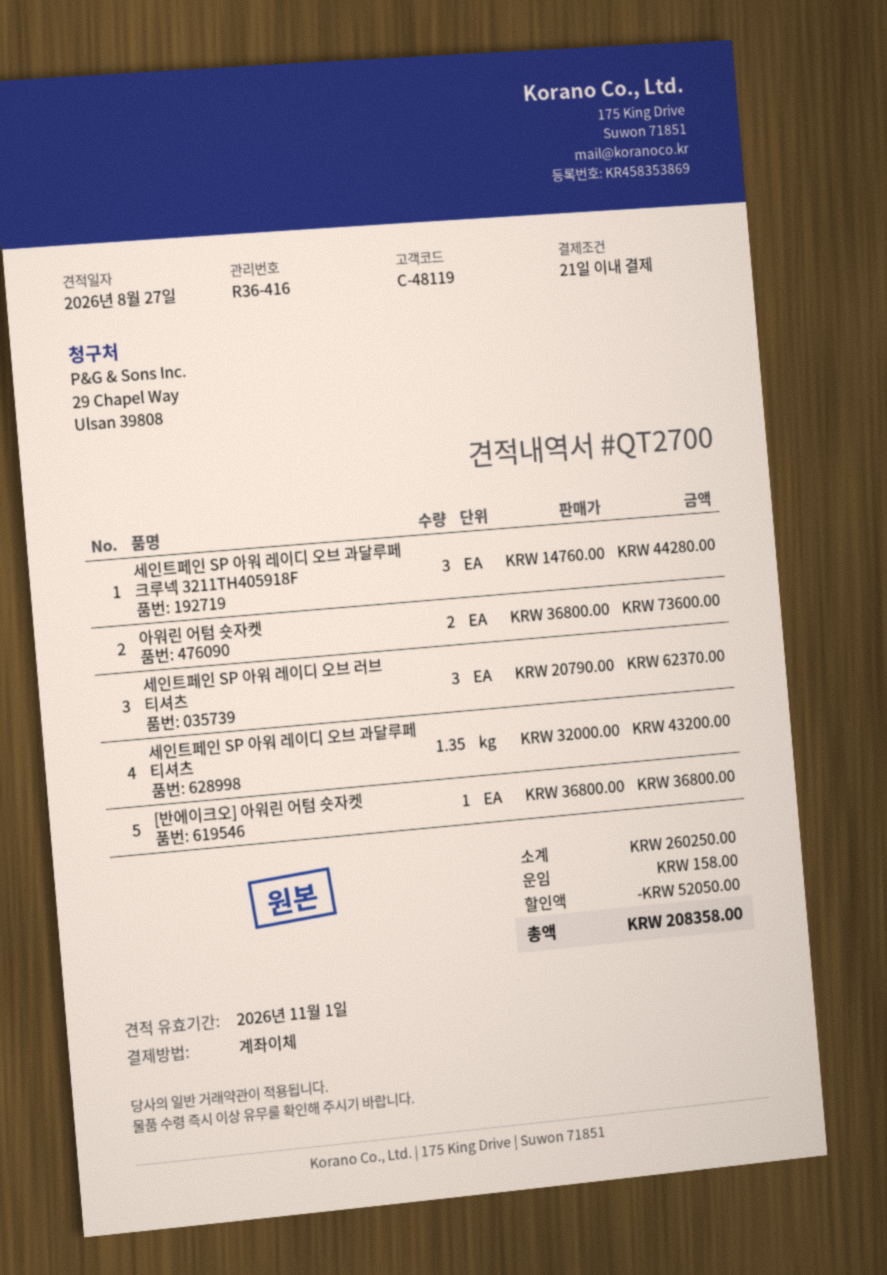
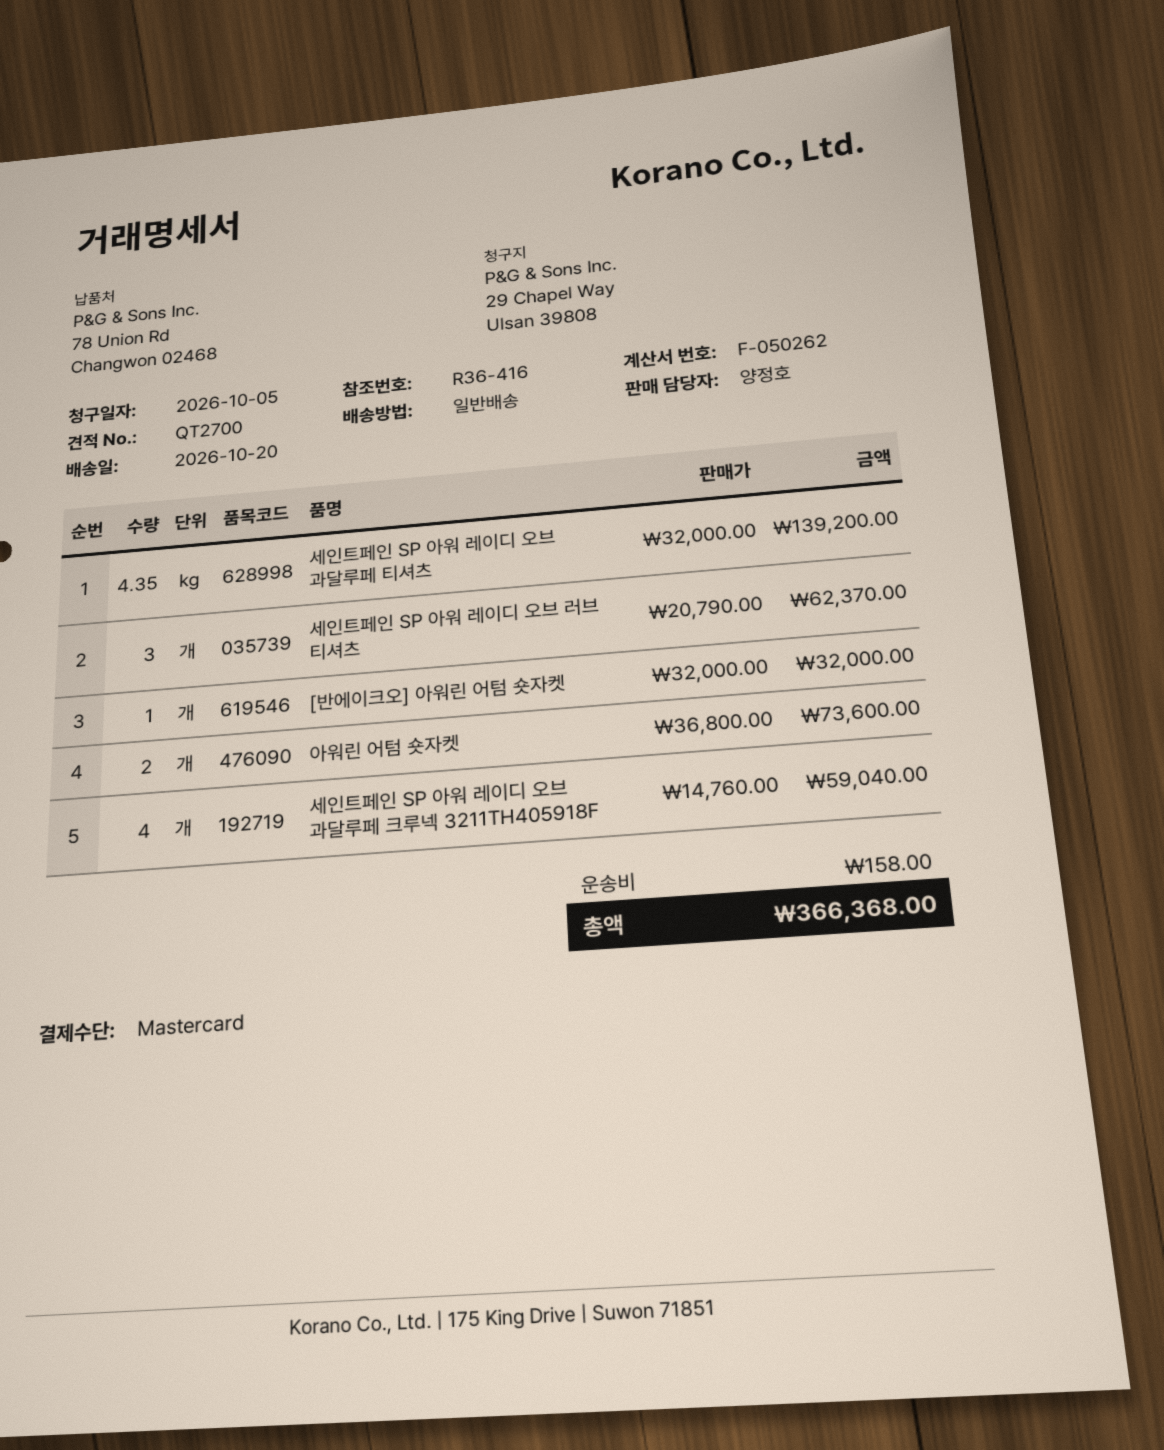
payment method: bank transfer -> Mastercard
세인트페인 SP 아워 레이디 오브 과달루페 크루넥 3211TH405918F: 3 x 14760.00 = 44280.00 -> 4 x 14760.00 = 59040.00
세인트페인 SP 아워 레이디 오브 과달루페 티셔츠: 1.35 x 32000.00 = 43200.00 -> 4.35 x 32000.00 = 139200.00
[반에이크오] 아워린 어텀 숏자켓: 1 x 36800.00 = 36800.00 -> 1 x 32000.00 = 32000.00
discount: 52050.00 -> none
total: 208358.00 -> 366368.00

